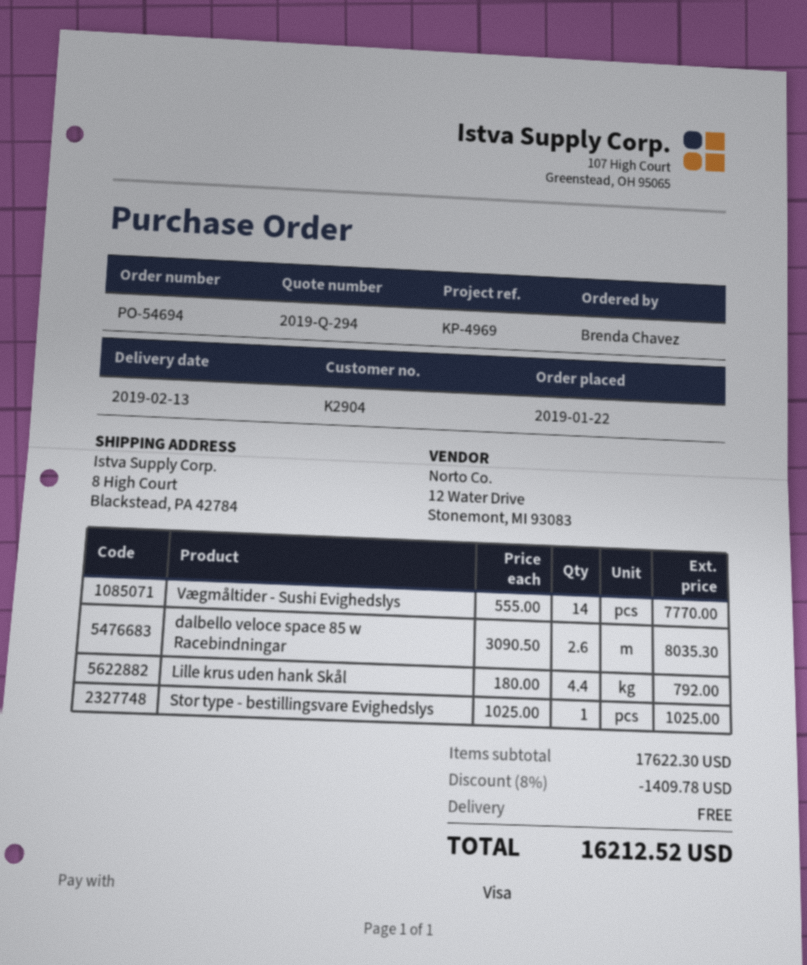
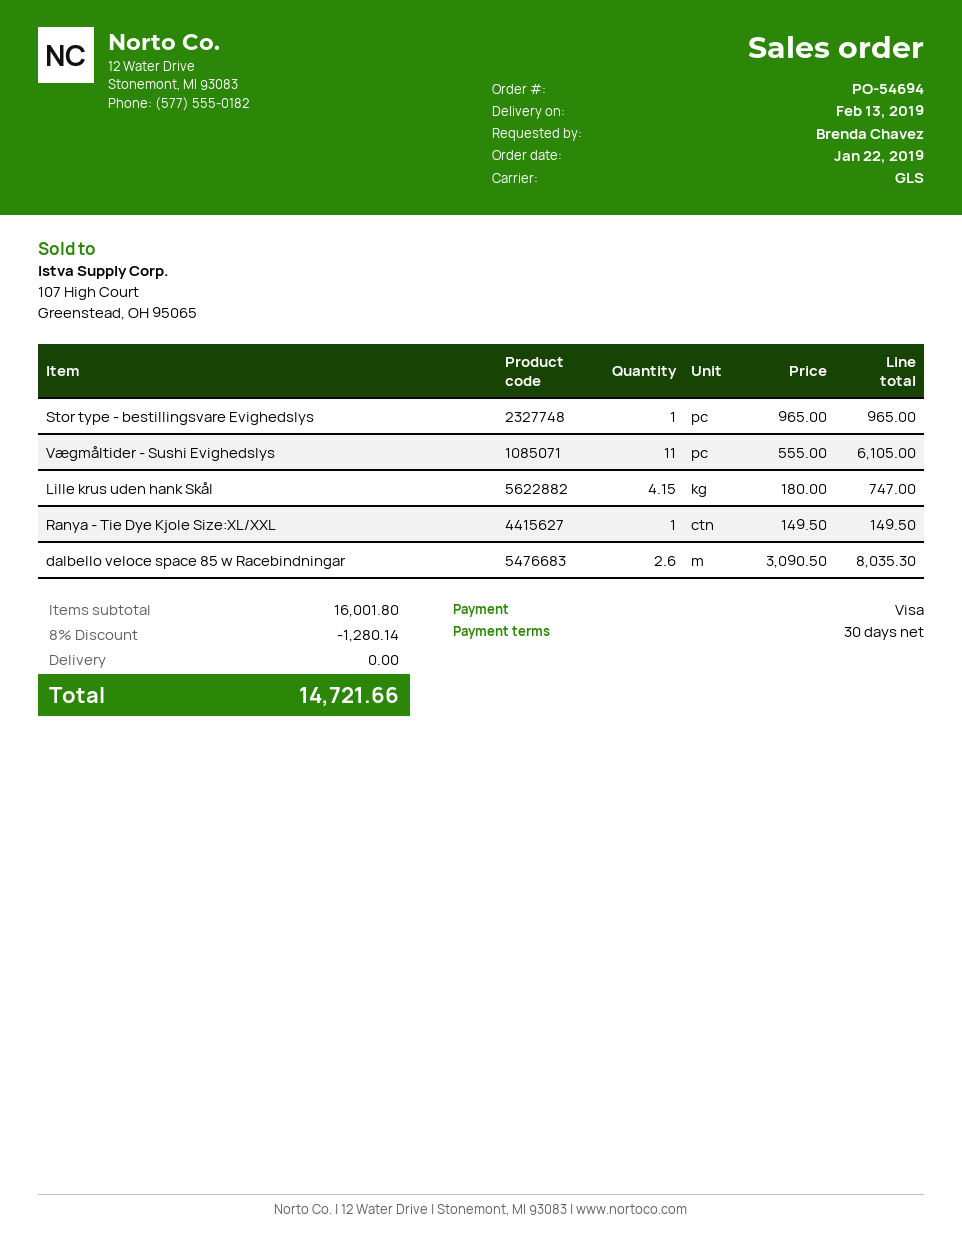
Vægmåltider - Sushi Evighedslys: 14 x 555.00 = 7770.00 -> 11 x 555.00 = 6105.00
Lille krus uden hank Skål: 4.4 x 180.00 = 792.00 -> 4.15 x 180.00 = 747.00
Stor type - bestillingsvare Evighedslys: 1 x 1025.00 = 1025.00 -> 1 x 965.00 = 965.00
Ranya - Tie Dye Kjole Size:XL/XXL: none -> 1 x 149.50 = 149.50
subtotal: 17622.30 -> 16001.80
discount: 8% = 1409.78 -> 8% = 1280.14
total: 16212.52 -> 14721.66

